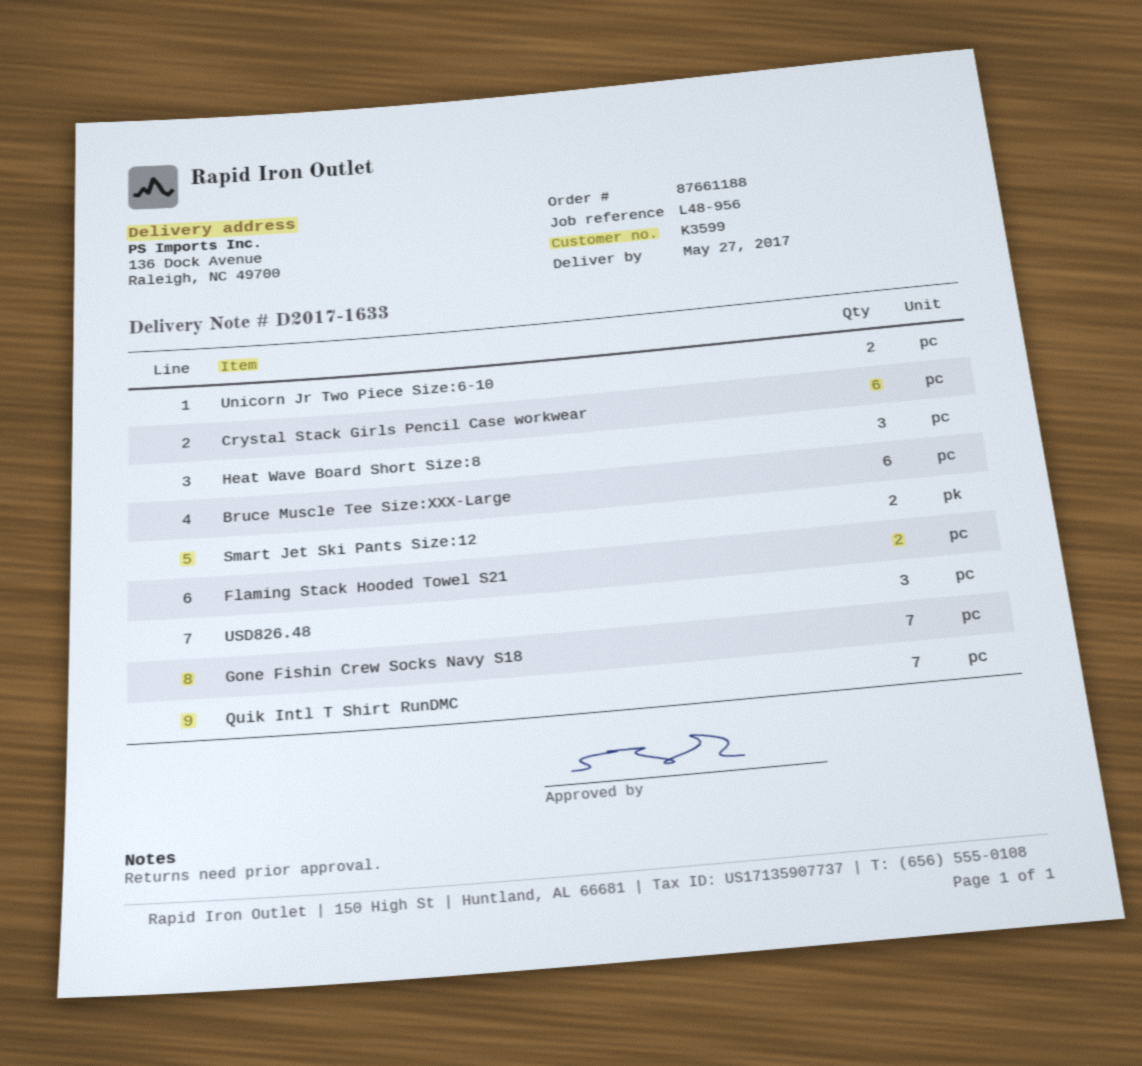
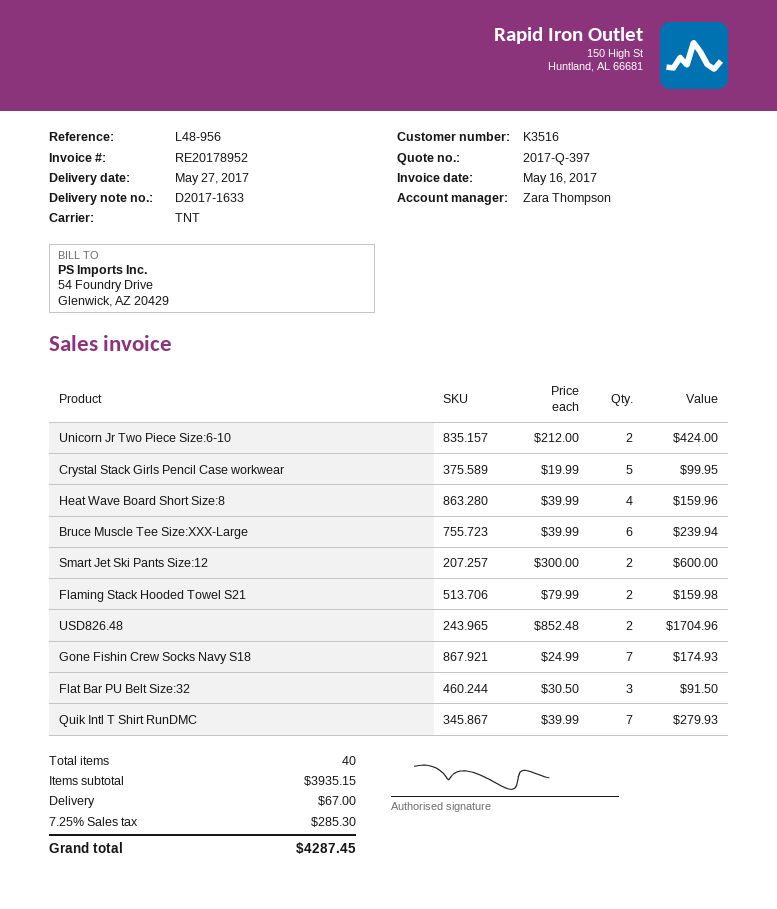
customer number: K3599 -> K3516
Crystal Stack Girls Pencil Case workwear: 6 -> 5
Heat Wave Board Short Size:8: 3 -> 4
USD826.48: 3 -> 2
Flat Bar PU Belt Size:32: none -> 3

